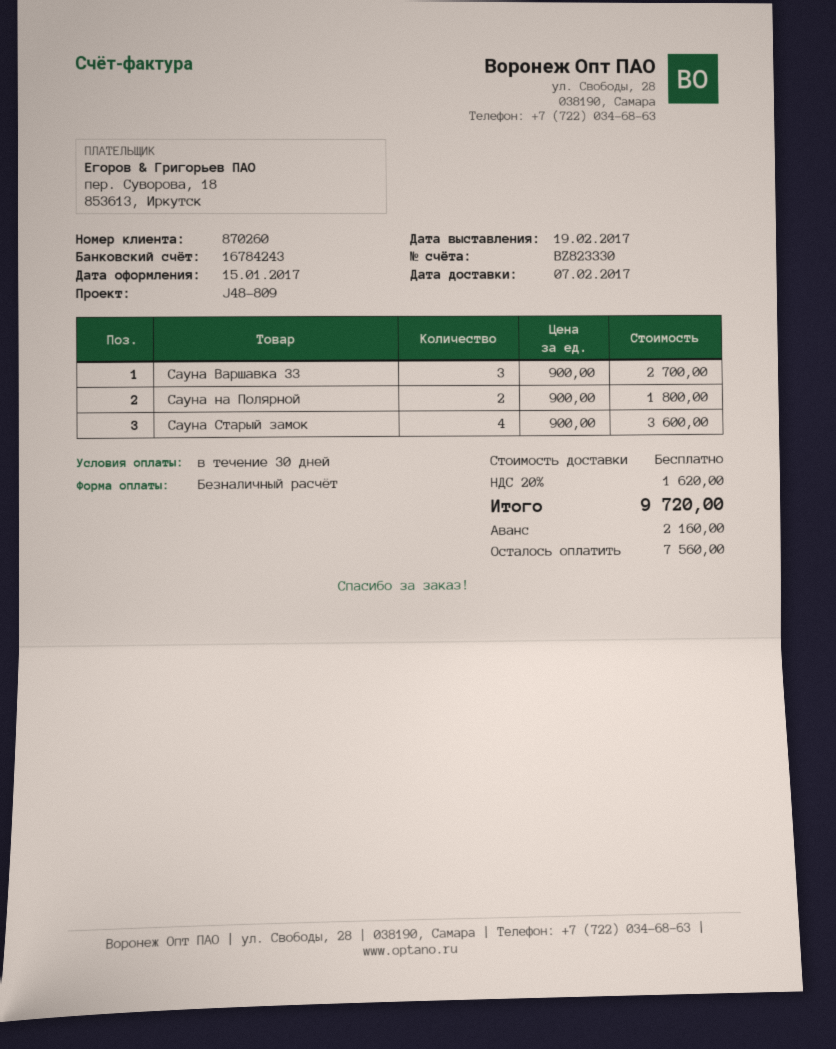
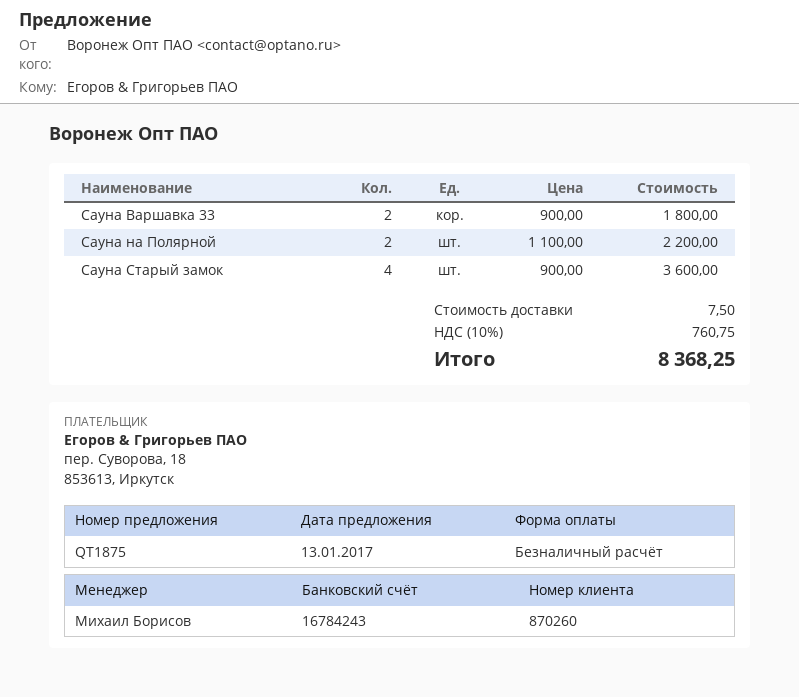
Сауна Варшавка 33: 3 x 900.00 = 2700.00 -> 2 x 900.00 = 1800.00
Сауна на Полярной: 2 x 900.00 = 1800.00 -> 2 x 1100.00 = 2200.00
shipping: 0.00 -> 7.50
tax: 20% = 1620.00 -> 10% = 760.75
total: 9720.00 -> 8368.25

